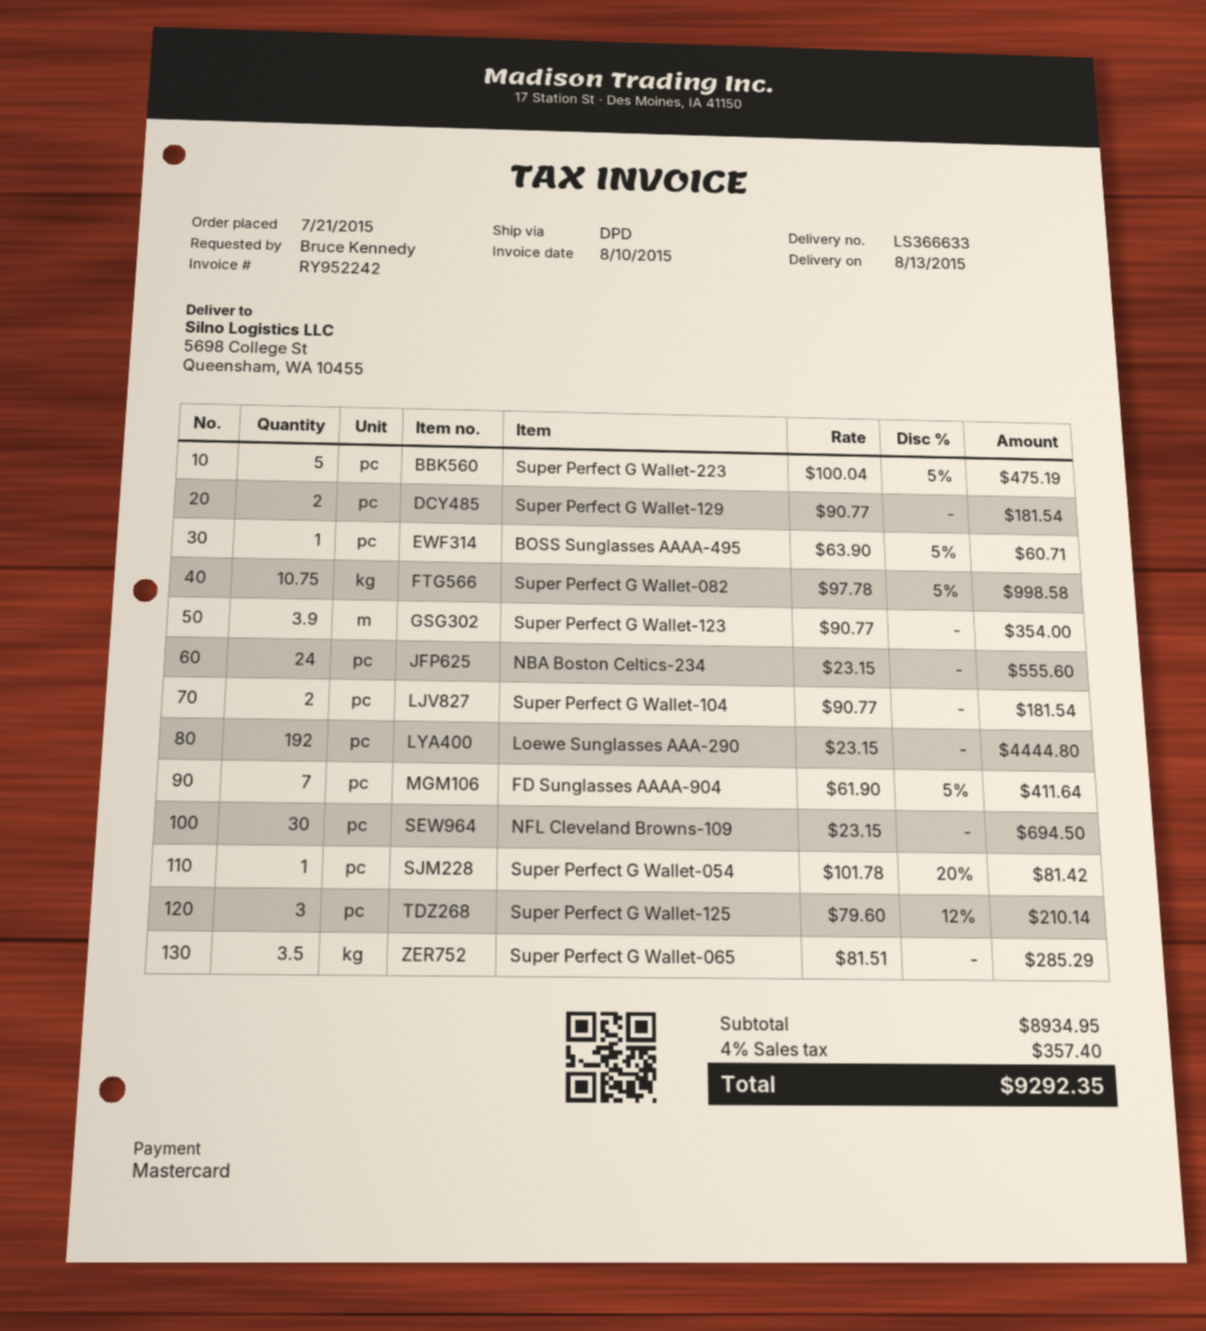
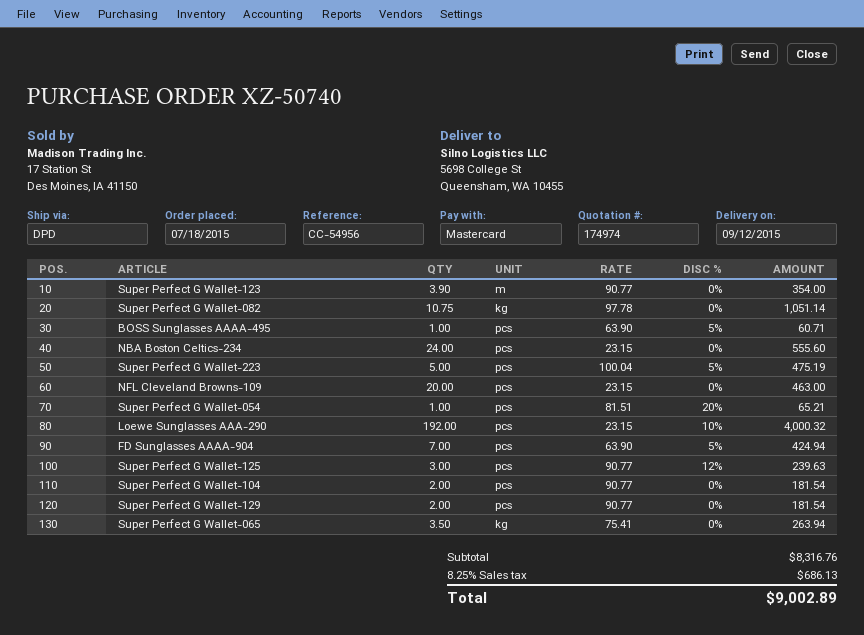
order date: 2015-07-21 -> 2015-07-18
delivery date: 2015-08-13 -> 2015-09-12
Super Perfect G Wallet-082: 10.75 x 97.78 - 5% = 998.58 -> 10.75 x 97.78 = 1051.14
Loewe Sunglasses AAA-290: 192 x 23.15 = 4444.80 -> 192 x 23.15 - 10% = 4000.32
FD Sunglasses AAAA-904: 7 x 61.90 - 5% = 411.64 -> 7 x 63.90 - 5% = 424.94
NFL Cleveland Browns-109: 30 x 23.15 = 694.50 -> 20 x 23.15 = 463.00
Super Perfect G Wallet-054: 1 x 101.78 - 20% = 81.42 -> 1 x 81.51 - 20% = 65.21
Super Perfect G Wallet-125: 3 x 79.60 - 12% = 210.14 -> 3 x 90.77 - 12% = 239.63
Super Perfect G Wallet-065: 3.5 x 81.51 = 285.29 -> 3.5 x 75.41 = 263.94
subtotal: 8934.95 -> 8316.76
tax: 4% = 357.40 -> 8.25% = 686.13
total: 9292.35 -> 9002.89

